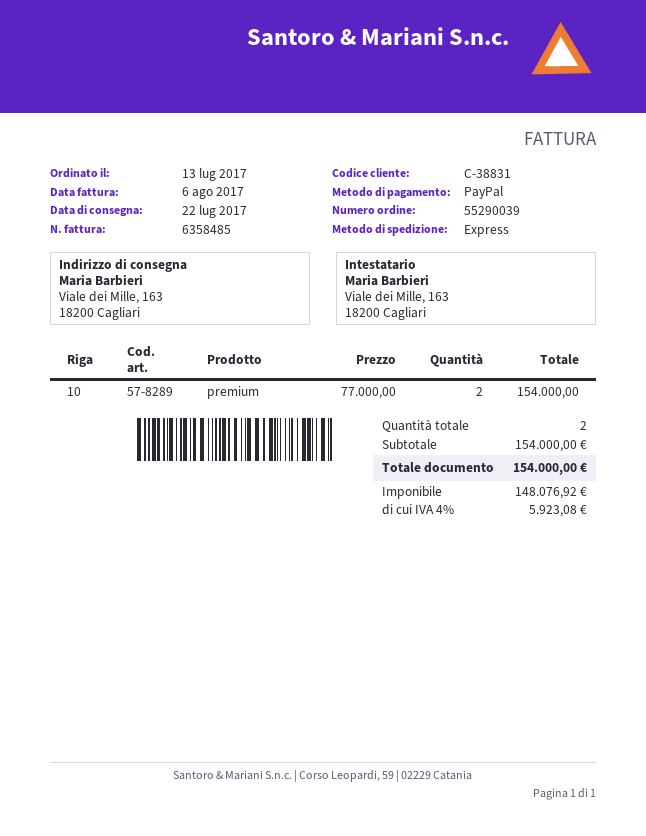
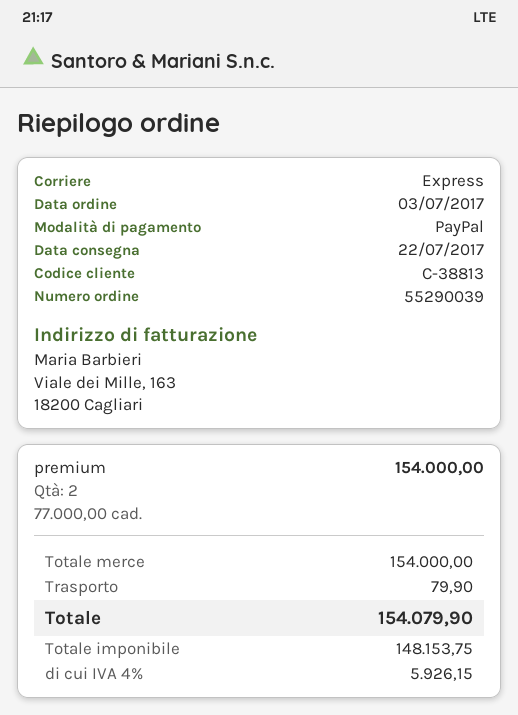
order date: 2017-07-13 -> 2017-07-03
customer number: C-38831 -> C-38813
shipping: none -> 79.90
net: 148076.92 -> 148153.75
tax: 4% = 5923.08 -> 4% = 5926.15
total: 154000.00 -> 154079.90

